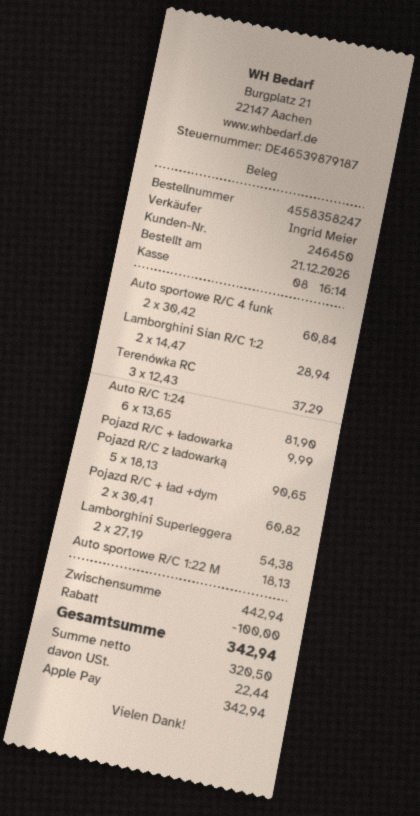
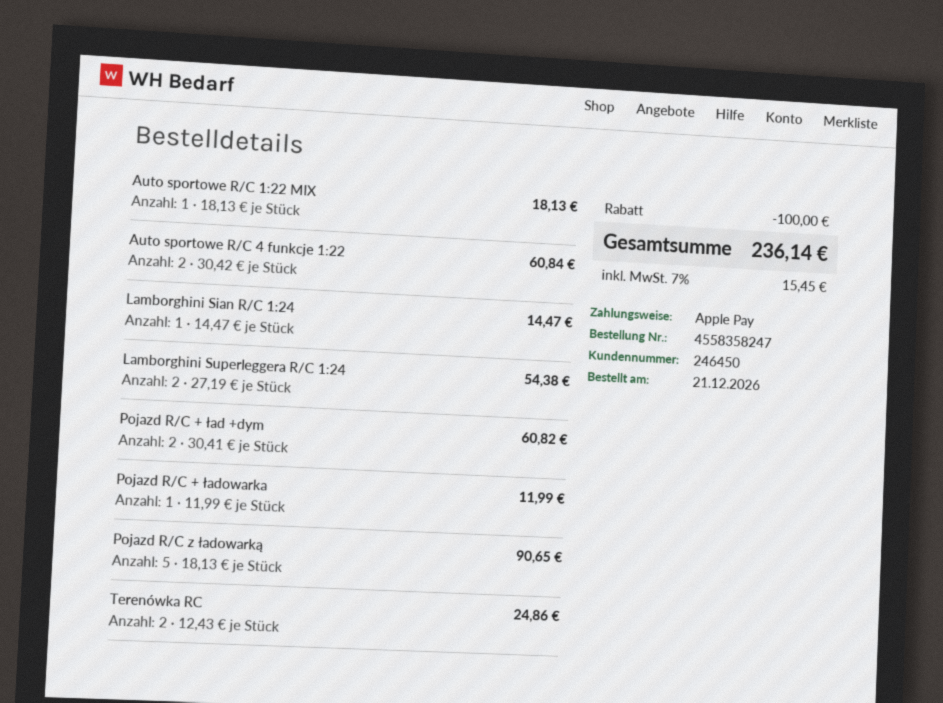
Lamborghini Sian R/C 1:2: 2 x 14.47 = 28.94 -> 1 x 14.47 = 14.47
Terenówka RC: 3 x 12.43 = 37.29 -> 2 x 12.43 = 24.86
Auto R/C 1:24: 6 x 13.65 = 81.90 -> none
Pojazd R/C + ładowarka: 1 x 9.99 = 9.99 -> 1 x 11.99 = 11.99
tax: 22.44 -> 15.45
total: 342.94 -> 236.14

